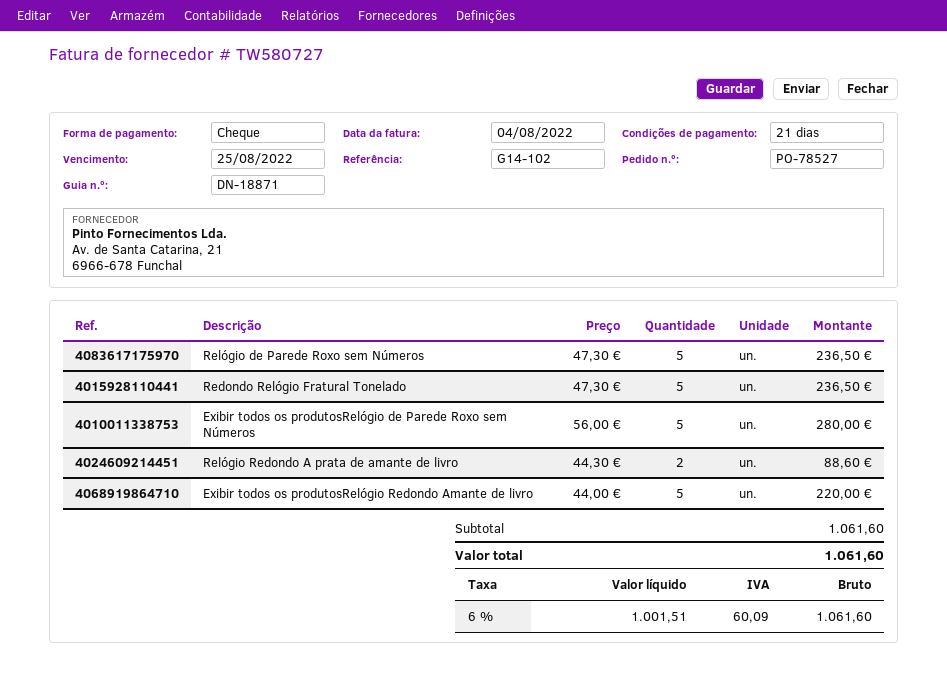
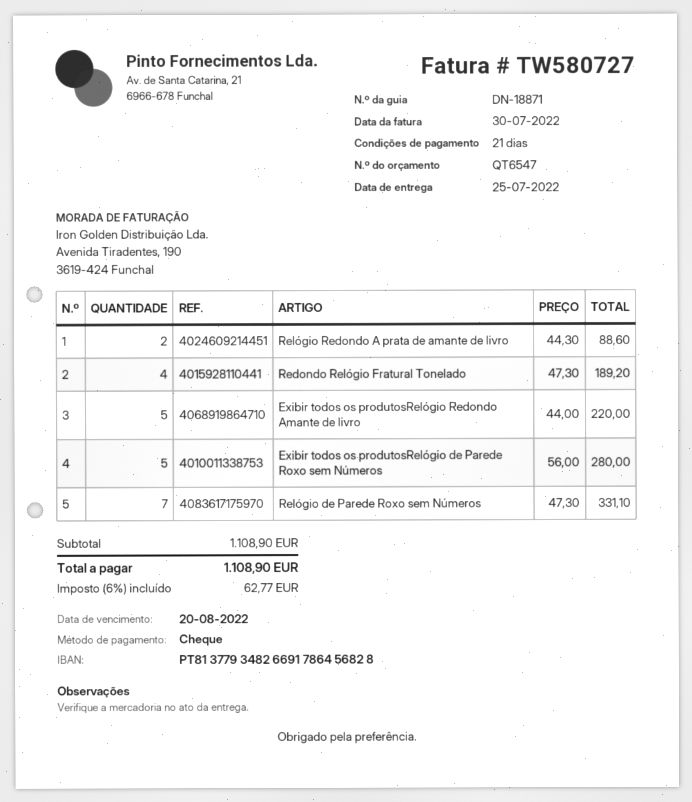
invoice date: 2022-08-04 -> 2022-07-30
due date: 2022-08-25 -> 2022-08-20
Relógio de Parede Roxo sem Números: 5 x 47.30 = 236.50 -> 7 x 47.30 = 331.10
Redondo Relógio Fratural Tonelado: 5 x 47.30 = 236.50 -> 4 x 47.30 = 189.20
subtotal: 1061.60 -> 1108.90
tax: 6% = 60.09 -> 6% = 62.77
total: 1061.60 -> 1108.90

